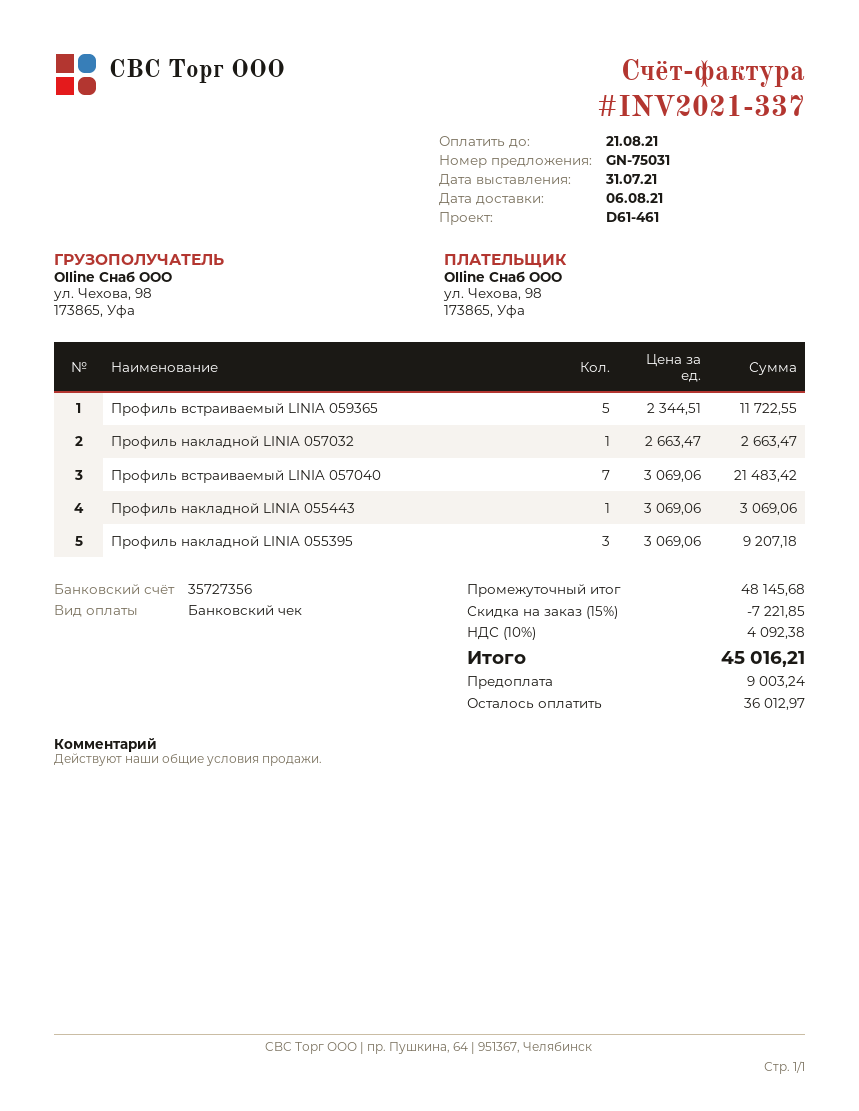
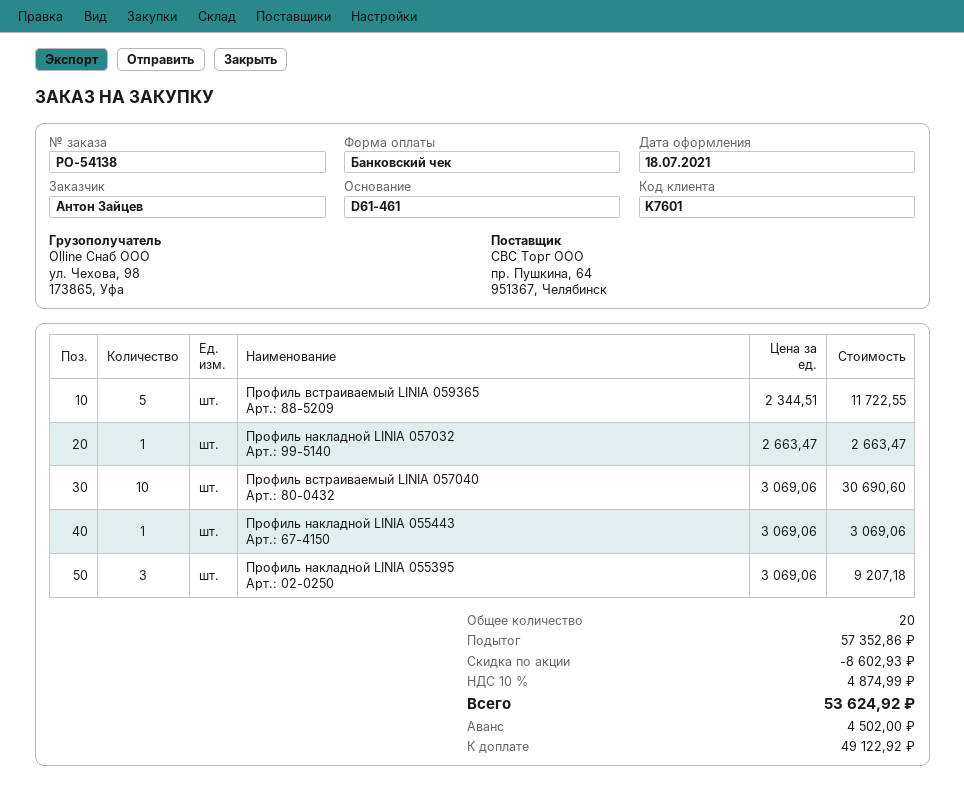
Профиль встраиваемый LINIA 057040: 7 x 3069.06 = 21483.42 -> 10 x 3069.06 = 30690.60
subtotal: 48145.68 -> 57352.86
discount: 7221.85 -> 8602.93
tax: 10% = 4092.38 -> 10% = 4874.99
total: 45016.21 -> 53624.92
deposit: 9003.24 -> 4502.00
balance: 36012.97 -> 49122.92

